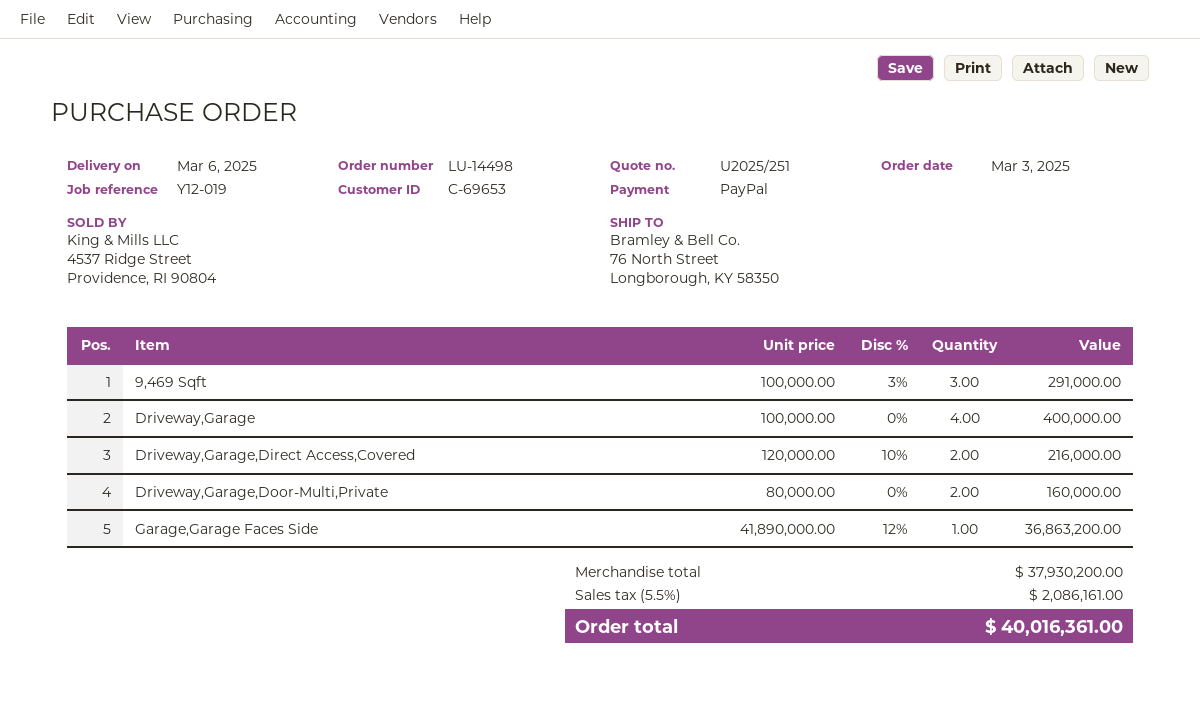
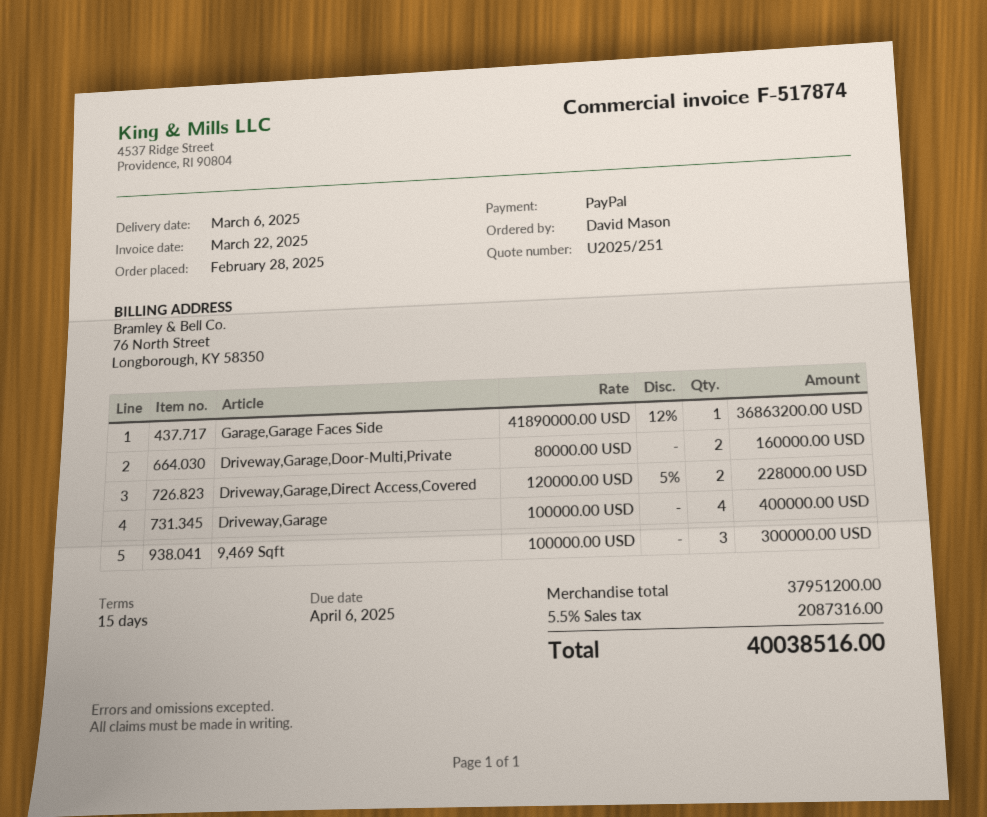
order date: 2025-03-03 -> 2025-02-28
9,469 Sqft: 3 x 100000.00 - 3% = 291000.00 -> 3 x 100000.00 = 300000.00
Driveway,Garage,Direct Access,Covered: 2 x 120000.00 - 10% = 216000.00 -> 2 x 120000.00 - 5% = 228000.00
subtotal: 37930200.00 -> 37951200.00
tax: 5.5% = 2086161.00 -> 5.5% = 2087316.00
total: 40016361.00 -> 40038516.00

